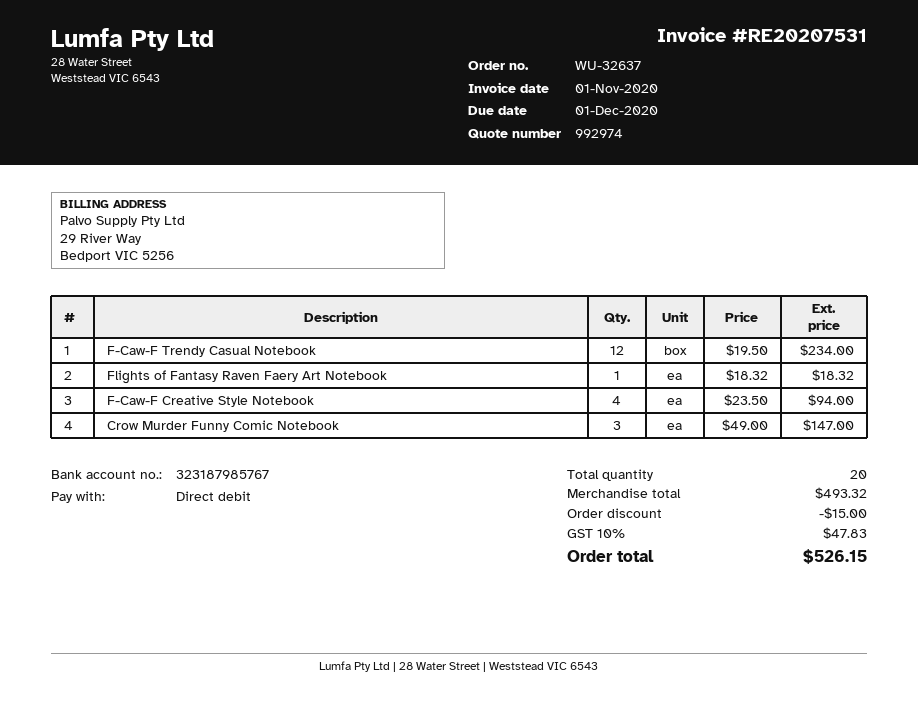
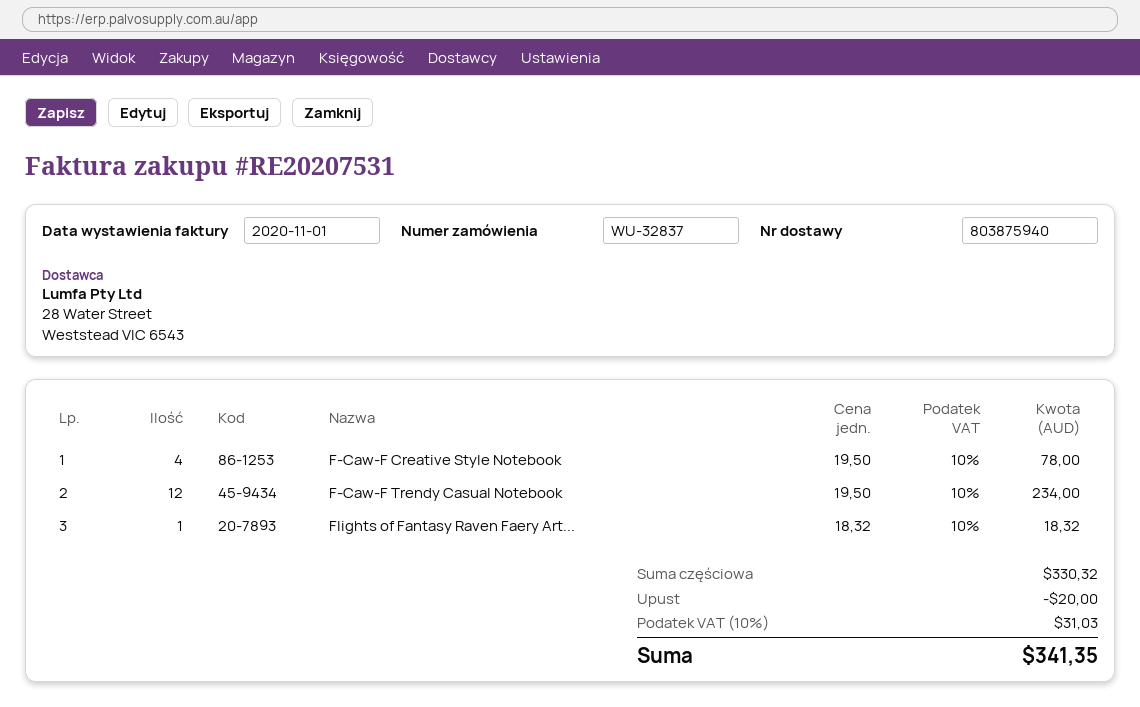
order number: WU-32637 -> WU-32837
F-Caw-F Creative Style Notebook: 4 x 23.50 = 94.00 -> 4 x 19.50 = 78.00
Crow Murder Funny Comic Notebook: 3 x 49.00 = 147.00 -> none
subtotal: 493.32 -> 330.32
discount: 15.00 -> 20.00
tax: 10% = 47.83 -> 10% = 31.03
total: 526.15 -> 341.35

